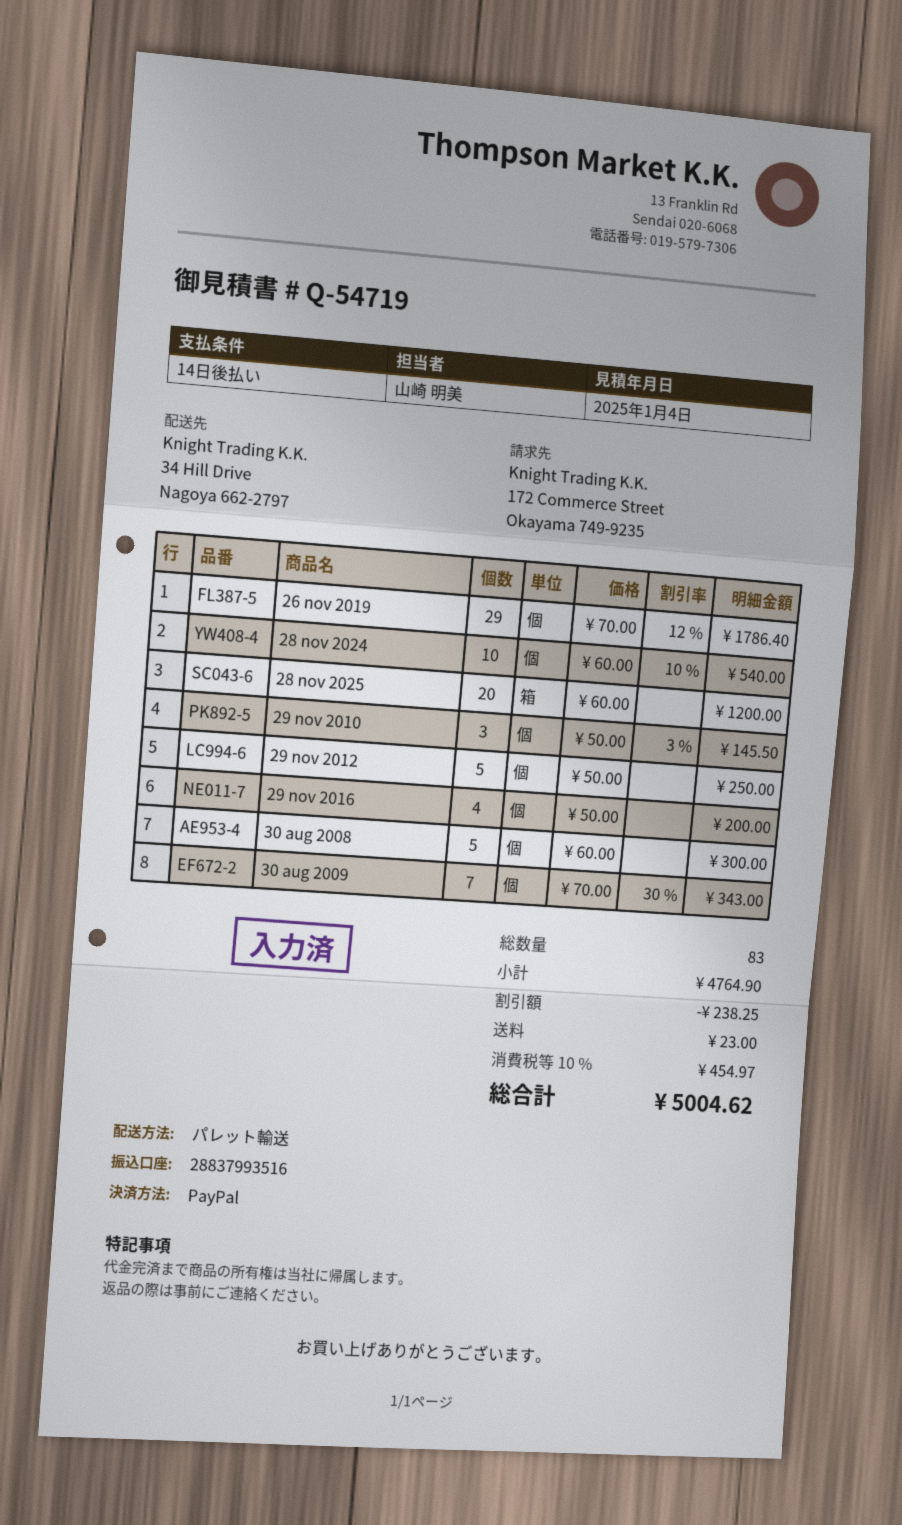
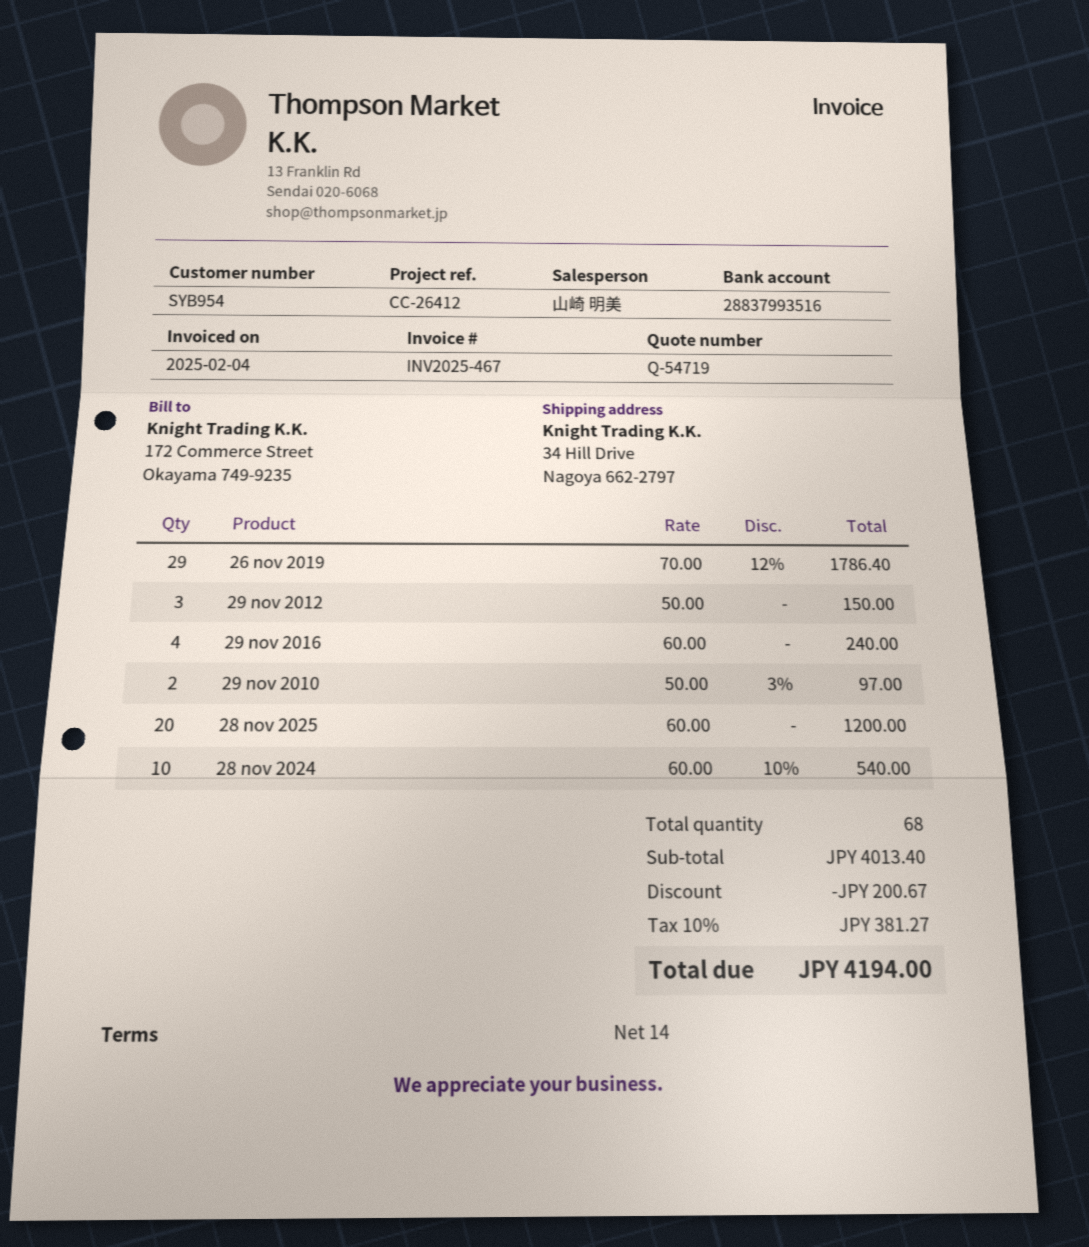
29 nov 2010: 3 x 50.00 - 3% = 145.50 -> 2 x 50.00 - 3% = 97.00
29 nov 2012: 5 x 50.00 = 250.00 -> 3 x 50.00 = 150.00
29 nov 2016: 4 x 50.00 = 200.00 -> 4 x 60.00 = 240.00
30 aug 2008: 5 x 60.00 = 300.00 -> none
30 aug 2009: 7 x 70.00 - 30% = 343.00 -> none
total quantity: 83 -> 68
subtotal: 4764.90 -> 4013.40
discount: 238.25 -> 200.67
shipping: 23.00 -> none
tax: 10% = 454.97 -> 10% = 381.27
total: 5004.62 -> 4194.00

